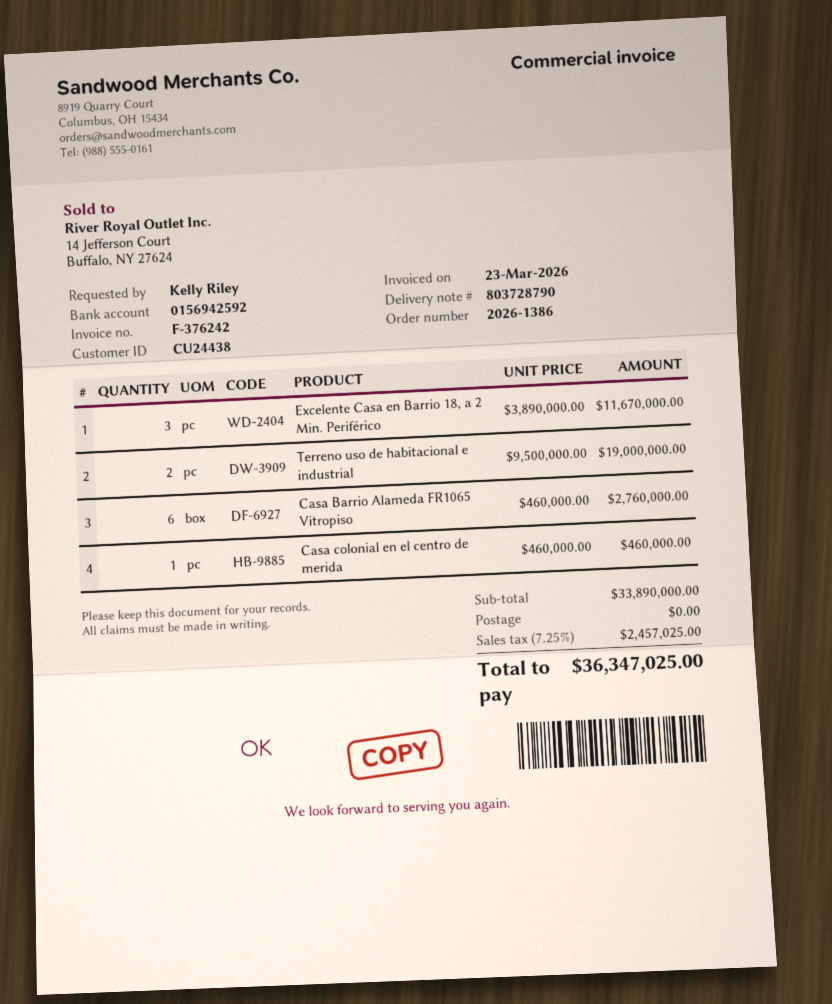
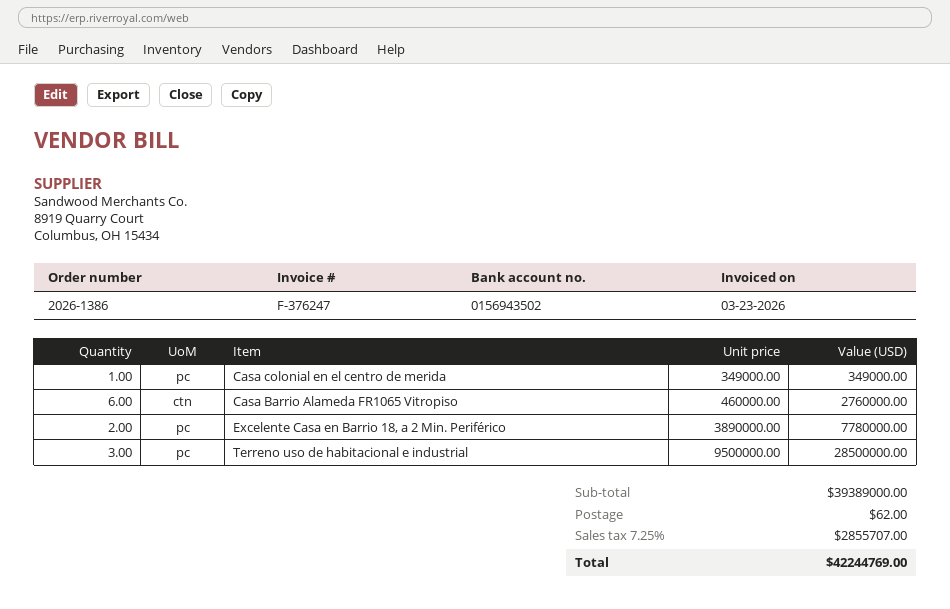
invoice number: F-376242 -> F-376247
bank account: 0156942592 -> 0156943502
Excelente Casa en Barrio 18, a 2 Min. Periférico: 3 x 3890000.00 = 11670000.00 -> 2 x 3890000.00 = 7780000.00
Terreno uso de habitacional e industrial: 2 x 9500000.00 = 19000000.00 -> 3 x 9500000.00 = 28500000.00
Casa colonial en el centro de merida: 1 x 460000.00 = 460000.00 -> 1 x 349000.00 = 349000.00
subtotal: 33890000.00 -> 39389000.00
shipping: 0.00 -> 62.00
tax: 7.25% = 2457025.00 -> 7.25% = 2855707.00
total: 36347025.00 -> 42244769.00

